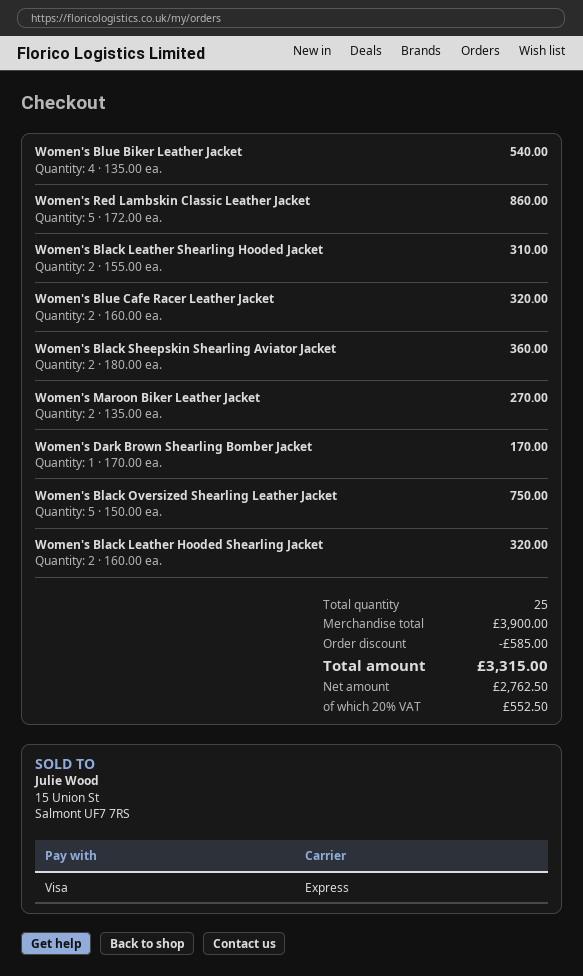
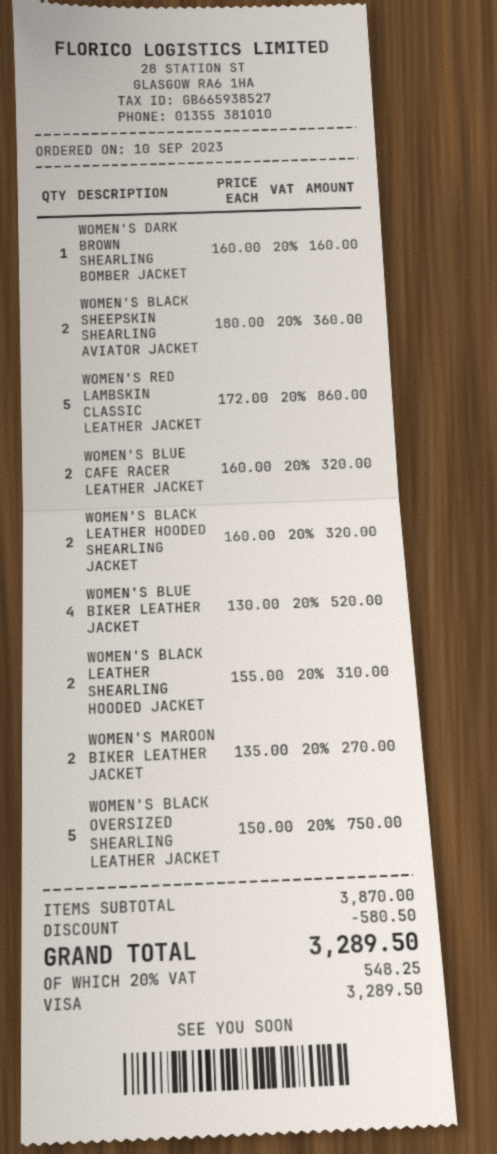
Women's Blue Biker Leather Jacket: 4 x 135.00 = 540.00 -> 4 x 130.00 = 520.00
Women's Dark Brown Shearling Bomber Jacket: 1 x 170.00 = 170.00 -> 1 x 160.00 = 160.00
subtotal: 3900.00 -> 3870.00
discount: 585.00 -> 580.50
tax: 20% = 552.50 -> 20% = 548.25
total: 3315.00 -> 3289.50

